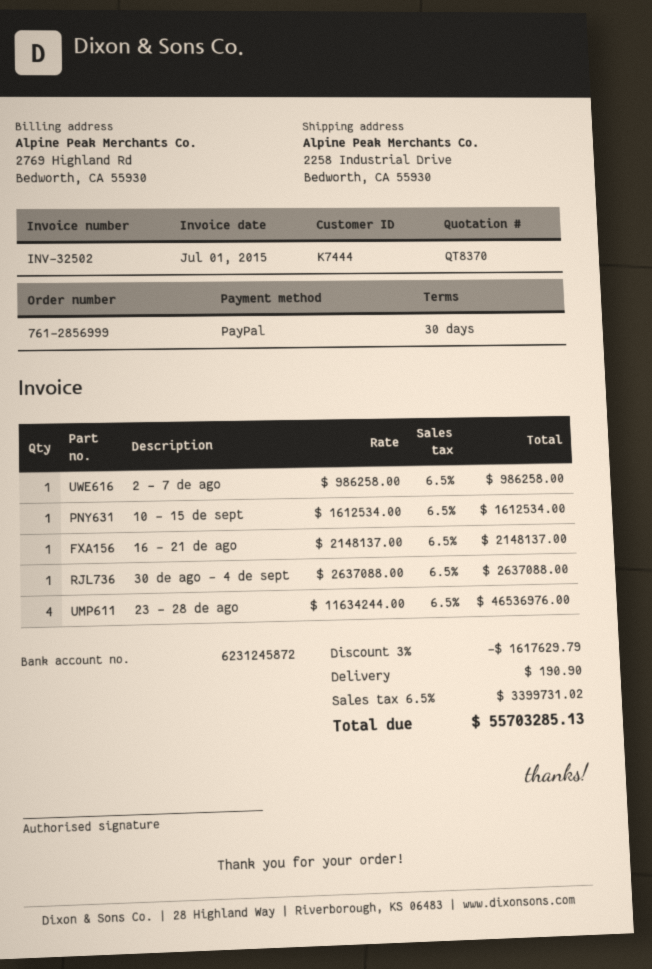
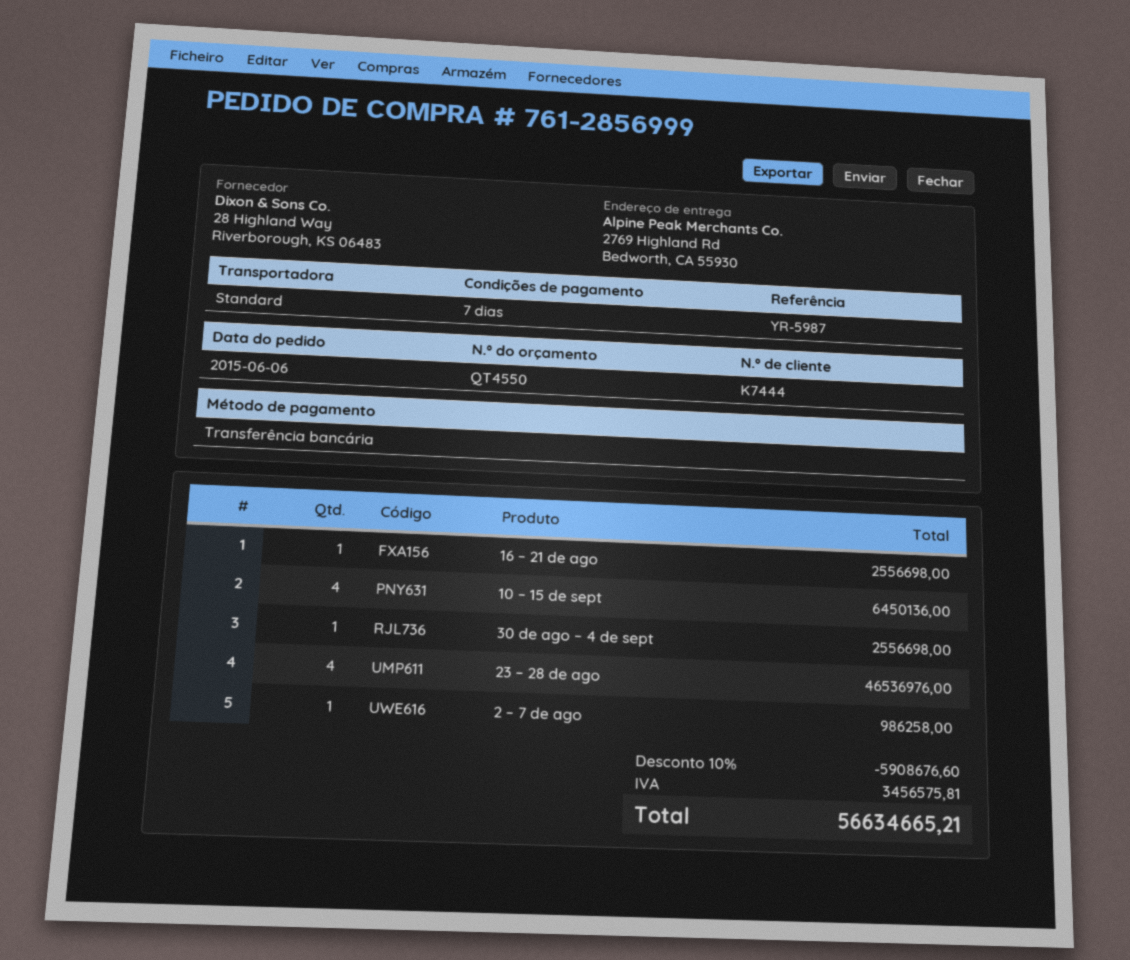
quote number: QT8370 -> QT4550
payment terms: 30 days -> 7 days
payment method: PayPal -> bank transfer
ship to: 2258 Industrial Drive, Bedworth, CA 55930 -> 2769 Highland Rd, Bedworth, CA 55930
10 – 15 de sept: 1 for 1612534.00 -> 4 for 6450136.00
16 – 21 de ago: 1 for 2148137.00 -> 1 for 2556698.00
30 de ago – 4 de sept: 1 for 2637088.00 -> 1 for 2556698.00
discount: 3% = 1617629.79 -> 10% = 5908676.60
shipping: 190.90 -> none
tax: 3399731.02 -> 3456575.81
total: 55703285.13 -> 56634665.21

